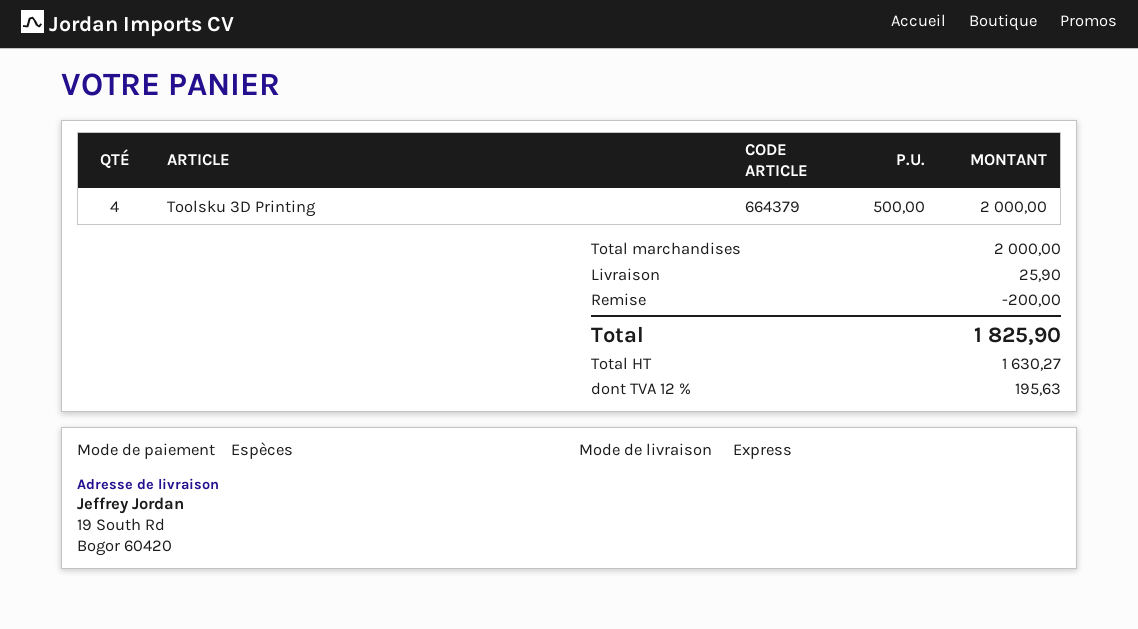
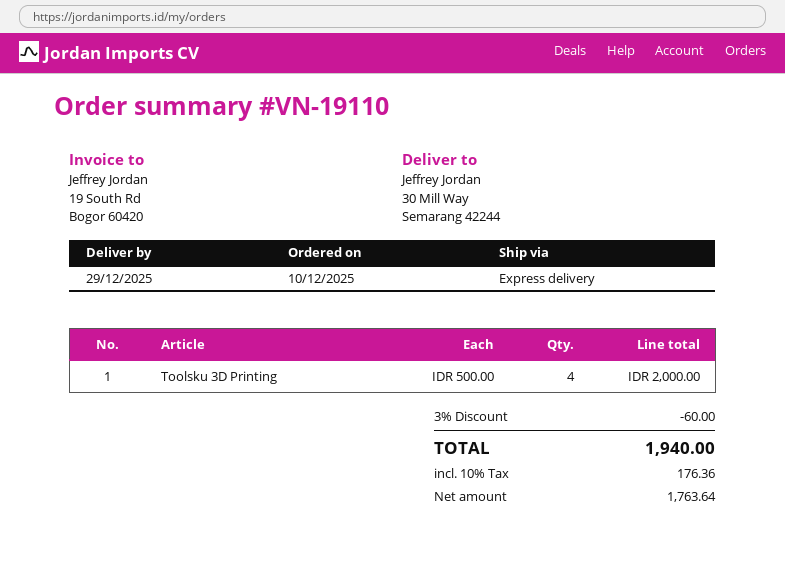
ship to: 19 South Rd, Bogor 60420 -> 30 Mill Way, Semarang 42244
discount: 200.00 -> 60.00
shipping: 25.90 -> none
net: 1630.27 -> 1763.64
tax: 12% = 195.63 -> 10% = 176.36
total: 1825.90 -> 1940.00

